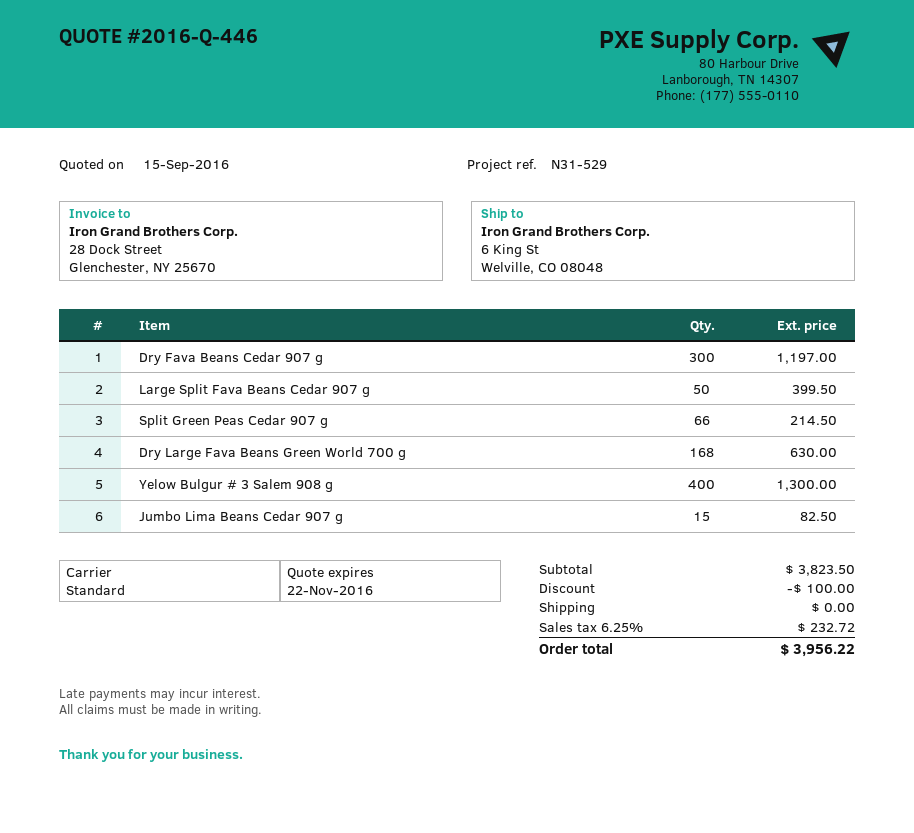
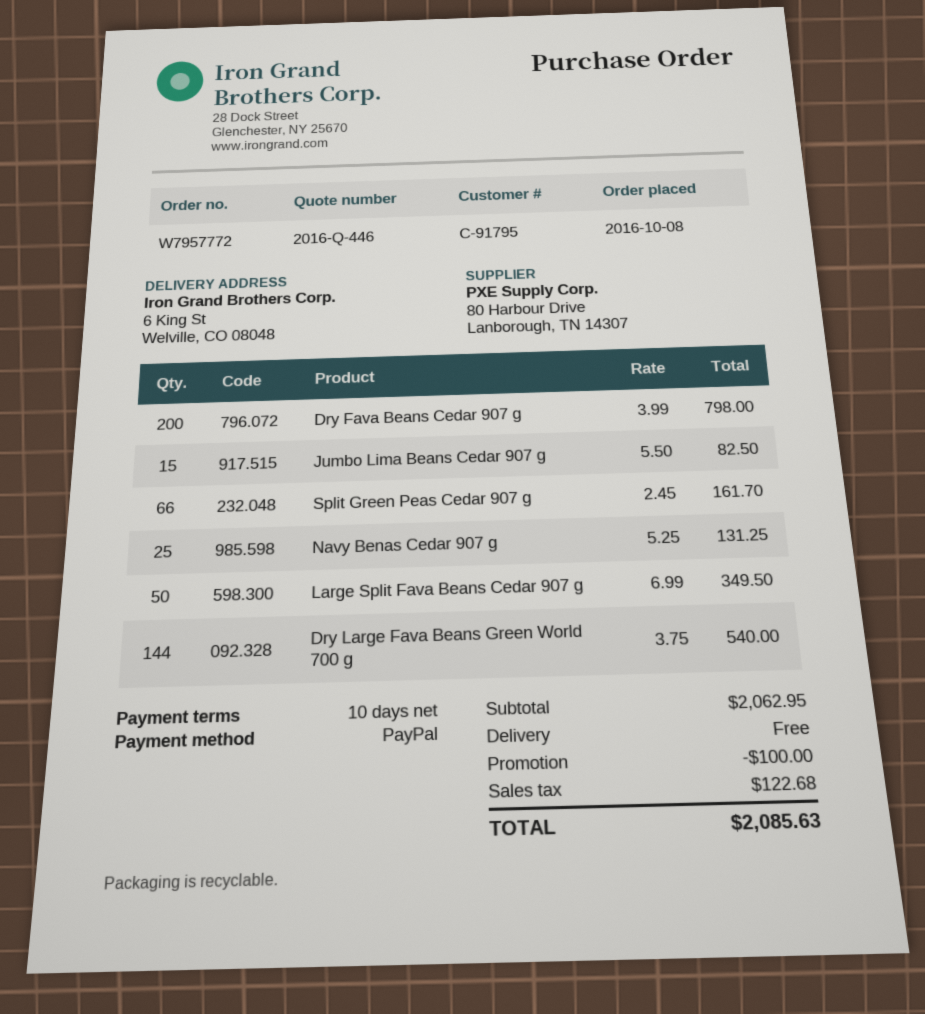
Dry Fava Beans Cedar 907 g: 300 for 1197.00 -> 200 for 798.00
Large Split Fava Beans Cedar 907 g: 50 for 399.50 -> 50 for 349.50
Split Green Peas Cedar 907 g: 66 for 214.50 -> 66 for 161.70
Dry Large Fava Beans Green World 700 g: 168 for 630.00 -> 144 for 540.00
Yelow Bulgur # 3 Salem 908 g: 400 for 1300.00 -> none
Navy Benas Cedar 907 g: none -> 25 for 131.25
subtotal: 3823.50 -> 2062.95
tax: 232.72 -> 122.68
total: 3956.22 -> 2085.63

